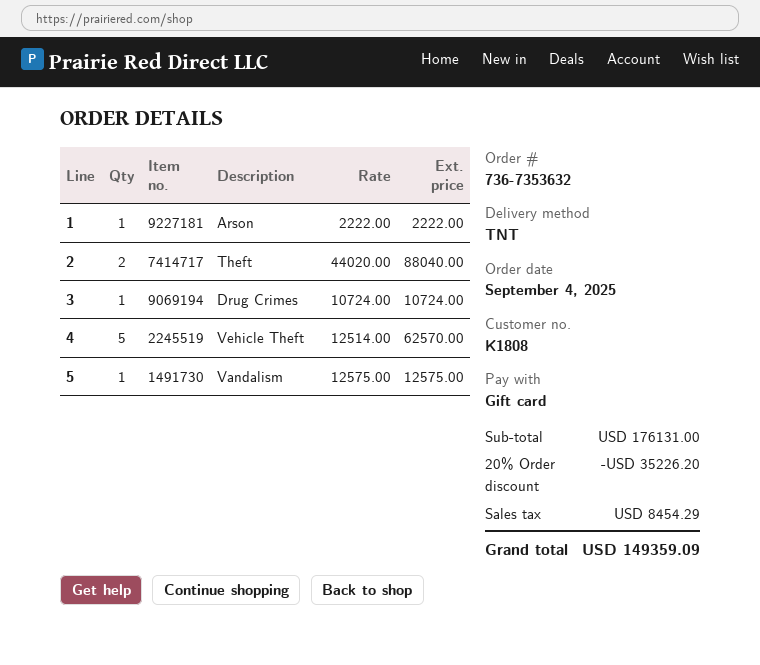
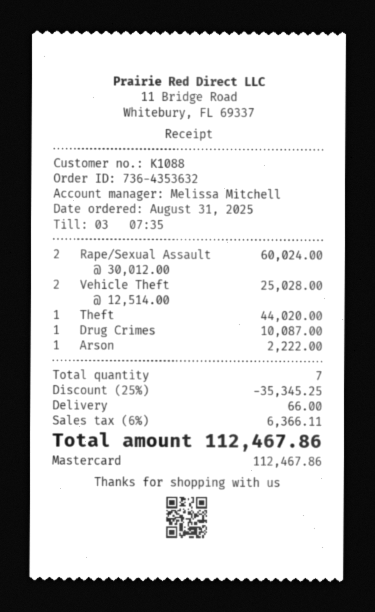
order number: 736-7353632 -> 736-4353632
order date: 2025-09-04 -> 2025-08-31
customer number: K1808 -> K1088
payment method: gift card -> Mastercard
Theft: 2 x 44020.00 = 88040.00 -> 1 x 44020.00 = 44020.00
Drug Crimes: 1 x 10724.00 = 10724.00 -> 1 x 10087.00 = 10087.00
Vehicle Theft: 5 x 12514.00 = 62570.00 -> 2 x 12514.00 = 25028.00
Vandalism: 1 x 12575.00 = 12575.00 -> none
Rape/Sexual Assault: none -> 2 x 30012.00 = 60024.00
discount: 20% = 35226.20 -> 25% = 35345.25
shipping: none -> 66.00
tax: 8454.29 -> 6366.11
total: 149359.09 -> 112467.86

